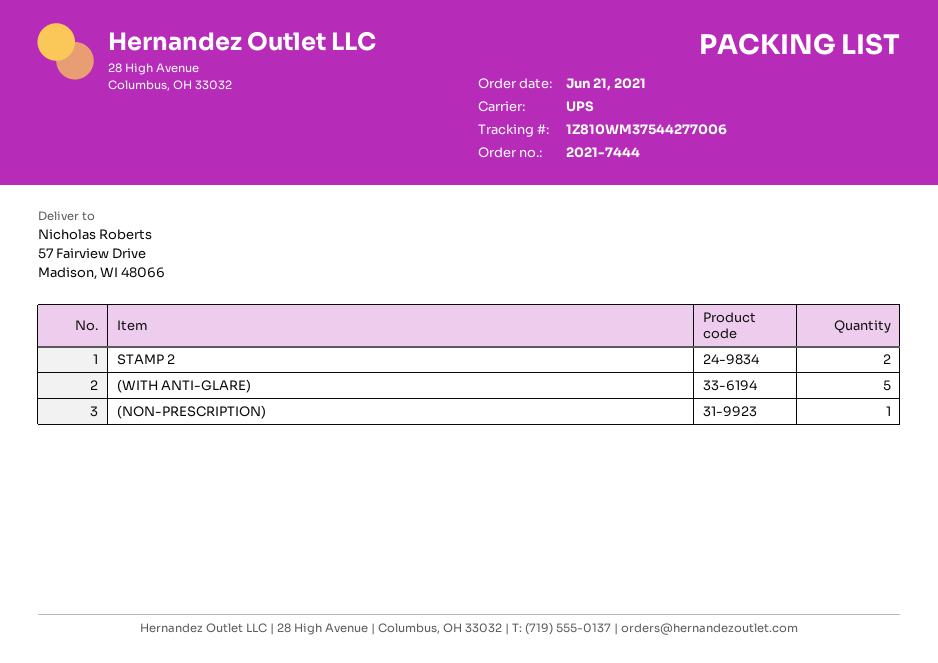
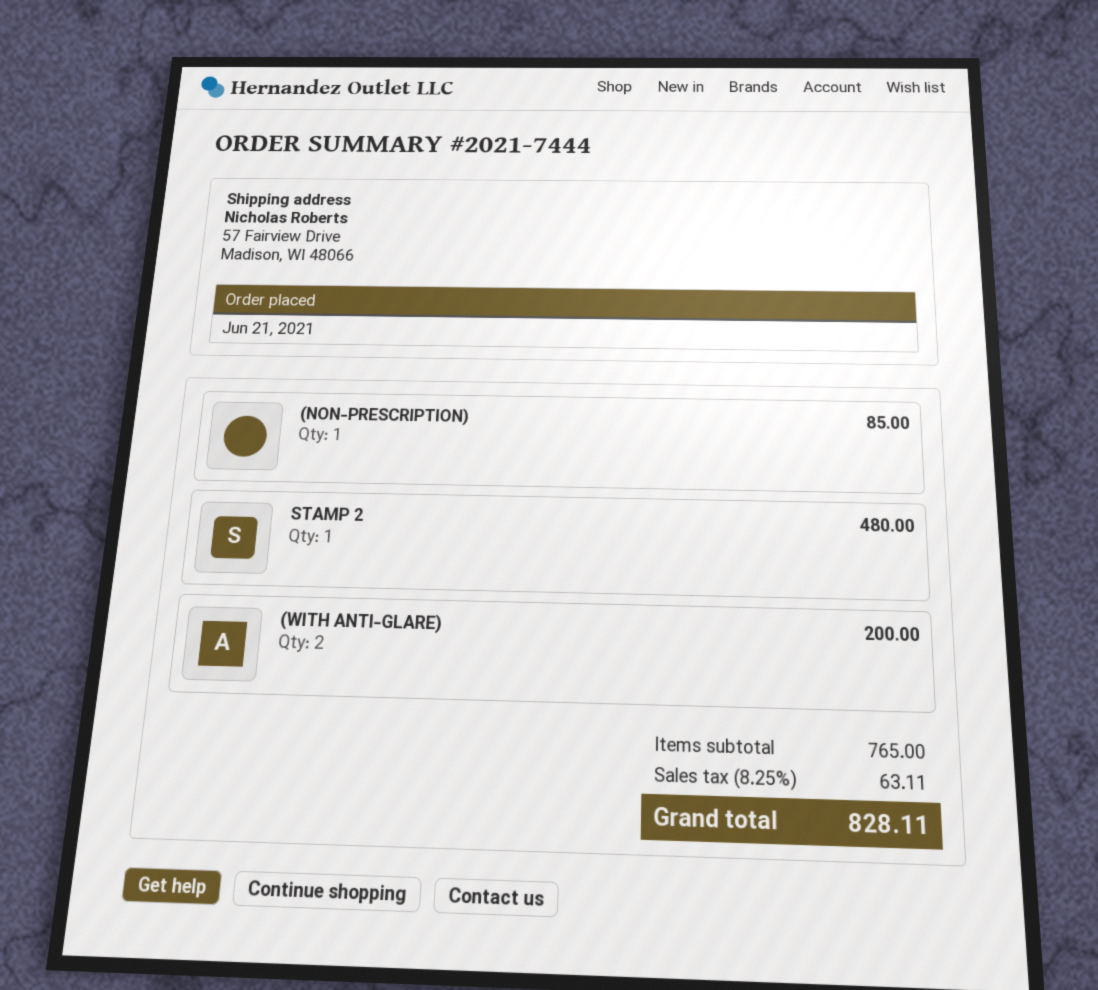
STAMP 2: 2 -> 1
(WITH ANTI-GLARE): 5 -> 2

